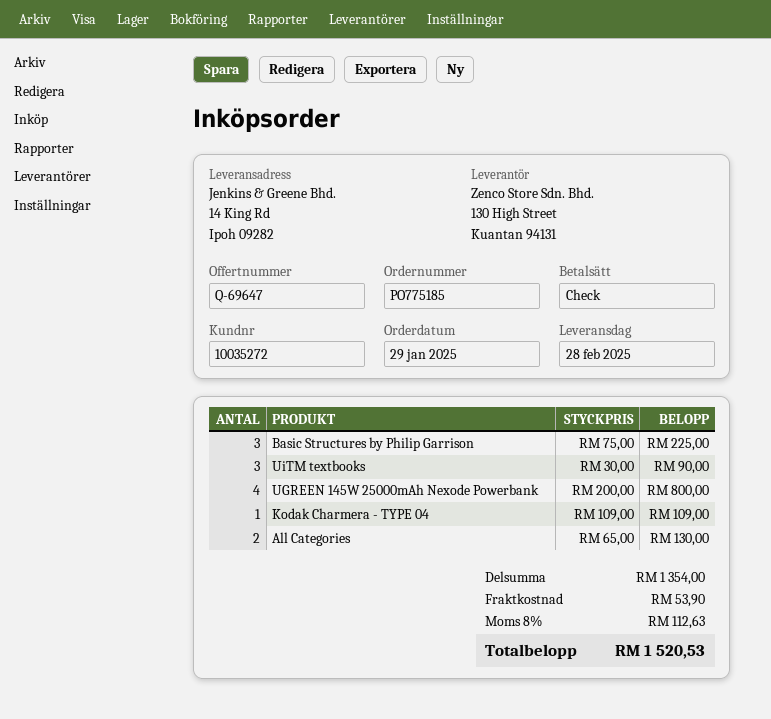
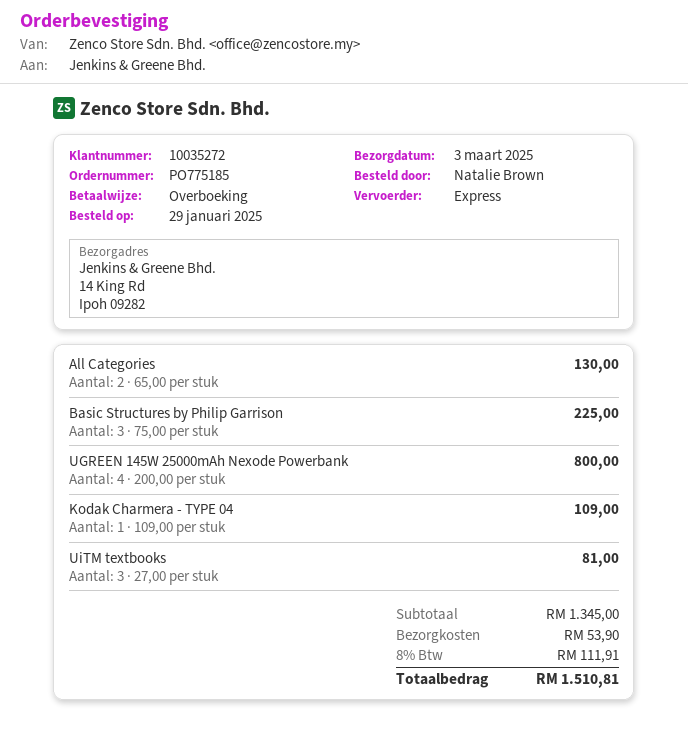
delivery date: 2025-02-28 -> 2025-03-03
payment method: cheque -> bank transfer
UiTM textbooks: 3 x 30.00 = 90.00 -> 3 x 27.00 = 81.00
subtotal: 1354.00 -> 1345.00
tax: 8% = 112.63 -> 8% = 111.91
total: 1520.53 -> 1510.81

